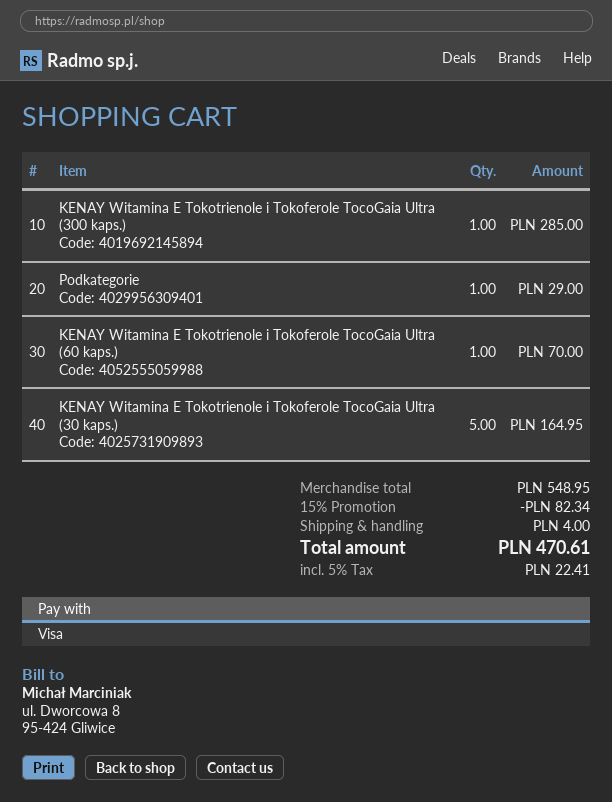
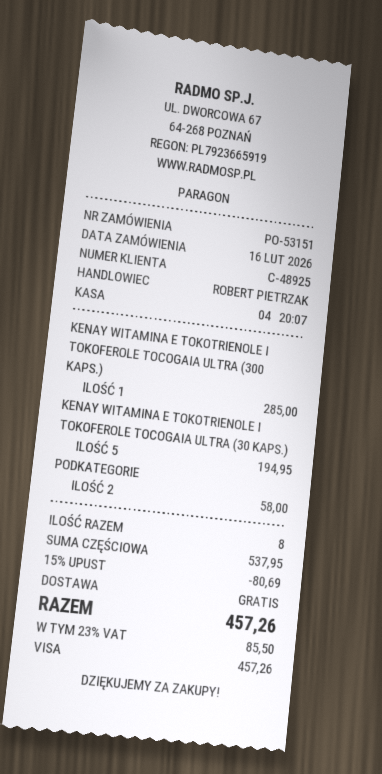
Podkategorie: 1 for 29.00 -> 2 for 58.00
KENAY Witamina E Tokotrienole i Tokoferole TocoGaia Ultra (60 kaps.): 1 for 70.00 -> none
KENAY Witamina E Tokotrienole i Tokoferole TocoGaia Ultra (30 kaps.): 5 for 164.95 -> 5 for 194.95
subtotal: 548.95 -> 537.95
discount: 15% = 82.34 -> 15% = 80.69
shipping: 4.00 -> 0.00
tax: 5% = 22.41 -> 23% = 85.50
total: 470.61 -> 457.26

